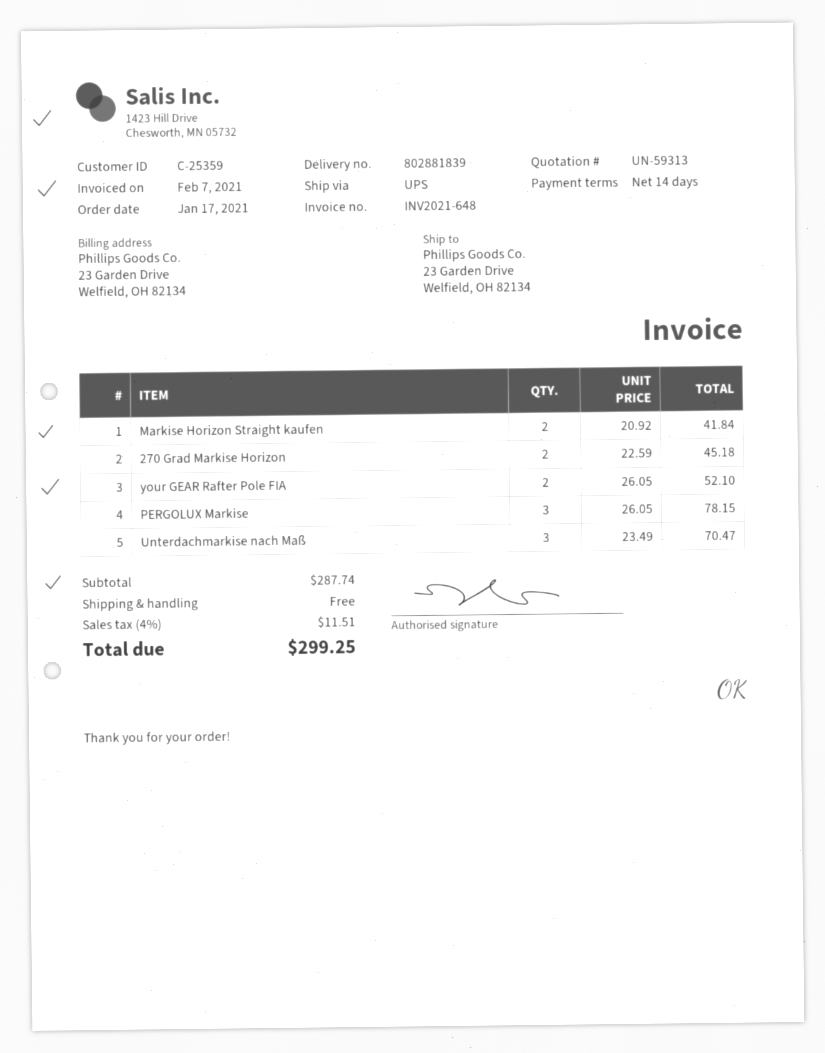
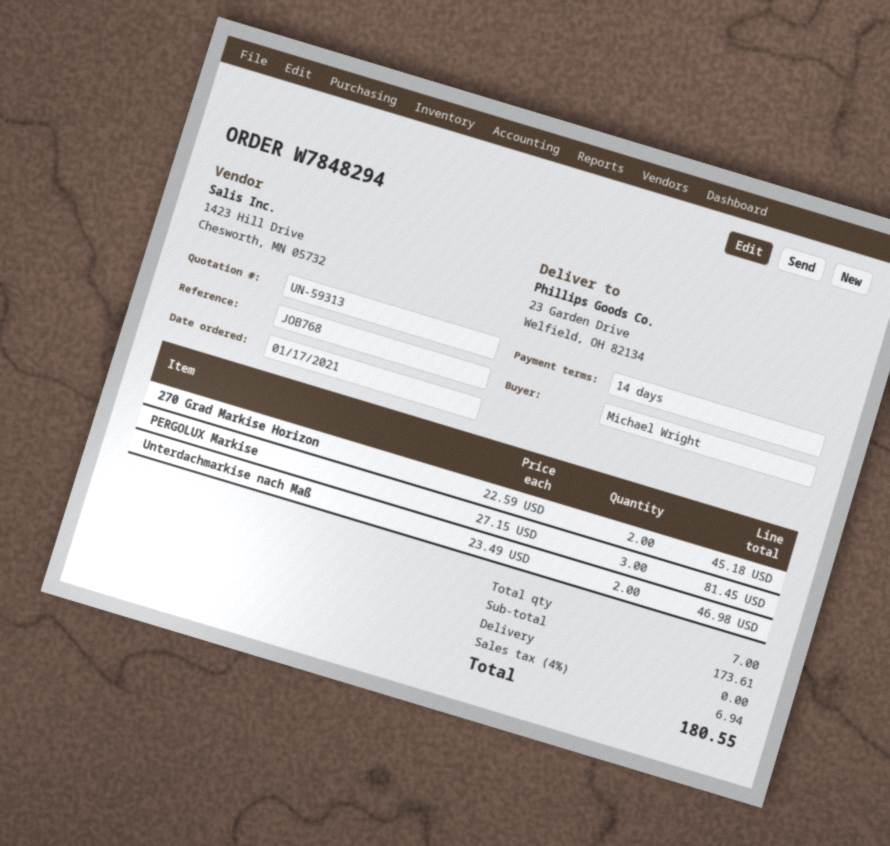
Markise Horizon Straight kaufen: 2 x 20.92 = 41.84 -> none
your GEAR Rafter Pole FIA: 2 x 26.05 = 52.10 -> none
PERGOLUX Markise: 3 x 26.05 = 78.15 -> 3 x 27.15 = 81.45
Unterdachmarkise nach Maß: 3 x 23.49 = 70.47 -> 2 x 23.49 = 46.98
subtotal: 287.74 -> 173.61
tax: 4% = 11.51 -> 4% = 6.94
total: 299.25 -> 180.55

